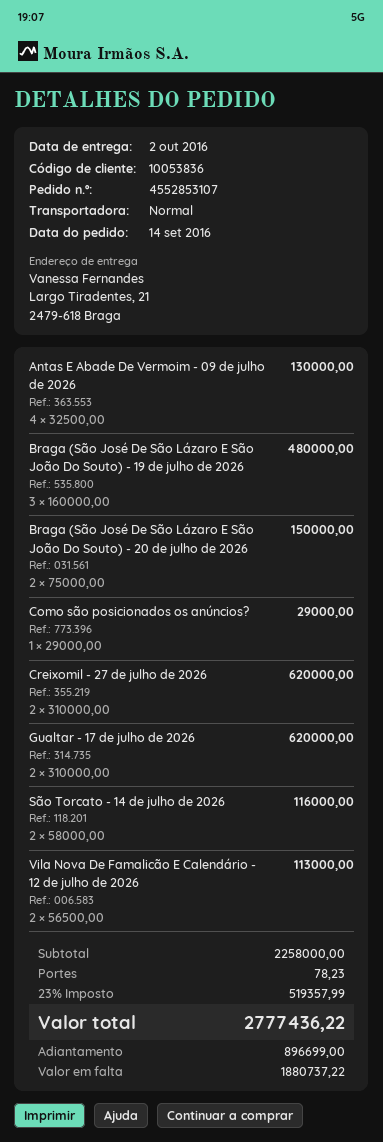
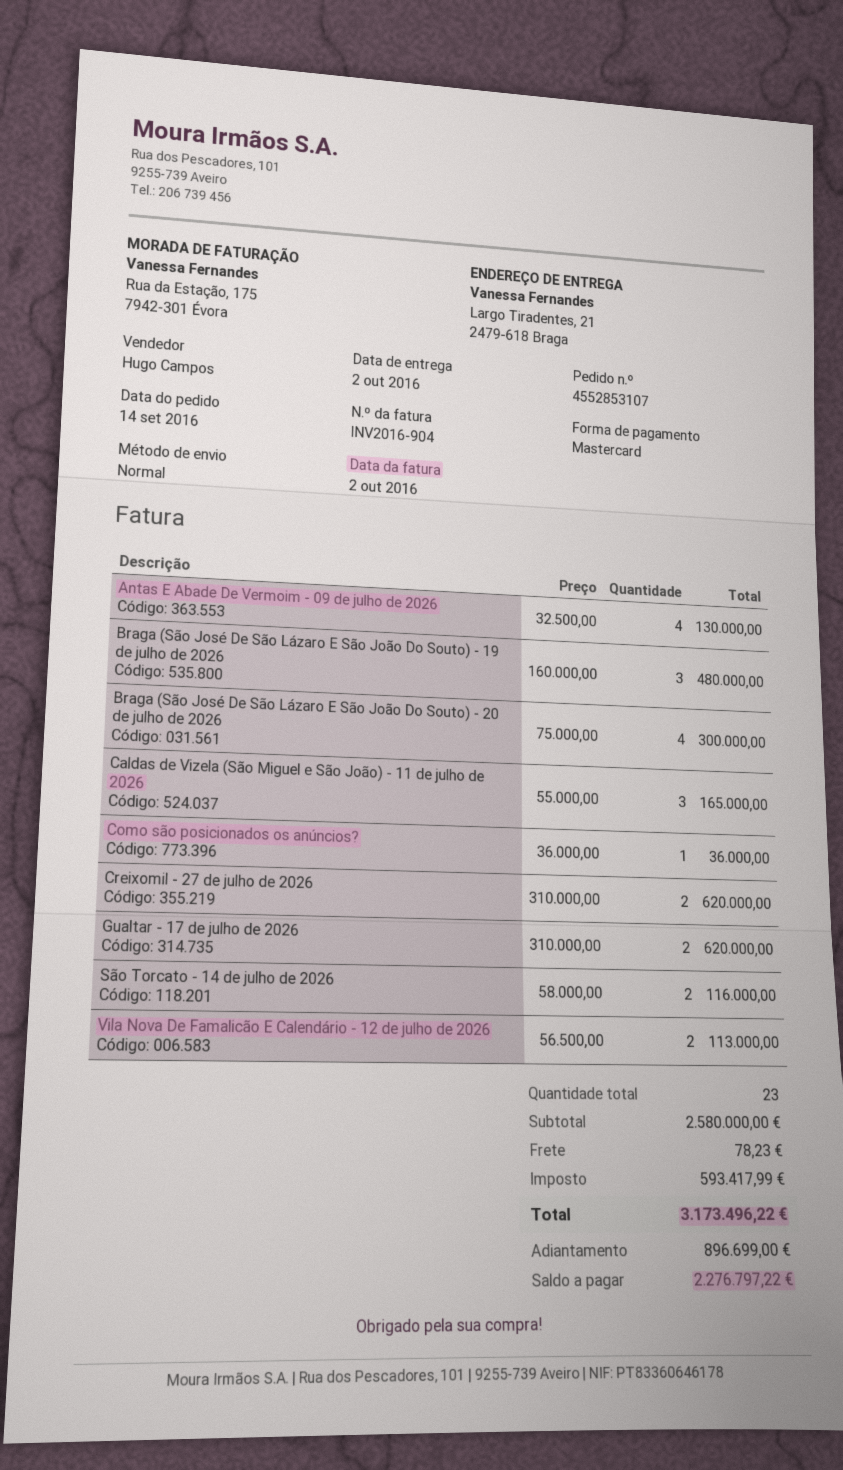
Braga (São José De São Lázaro E São João Do Souto) - 20 de julho de 2026: 2 x 75000.00 = 150000.00 -> 4 x 75000.00 = 300000.00
Como são posicionados os anúncios?: 1 x 29000.00 = 29000.00 -> 1 x 36000.00 = 36000.00
Caldas de Vizela (São Miguel e São João) - 11 de julho de 2026: none -> 3 x 55000.00 = 165000.00
subtotal: 2258000.00 -> 2580000.00
tax: 519357.99 -> 593417.99
total: 2777436.22 -> 3173496.22
balance: 1880737.22 -> 2276797.22

